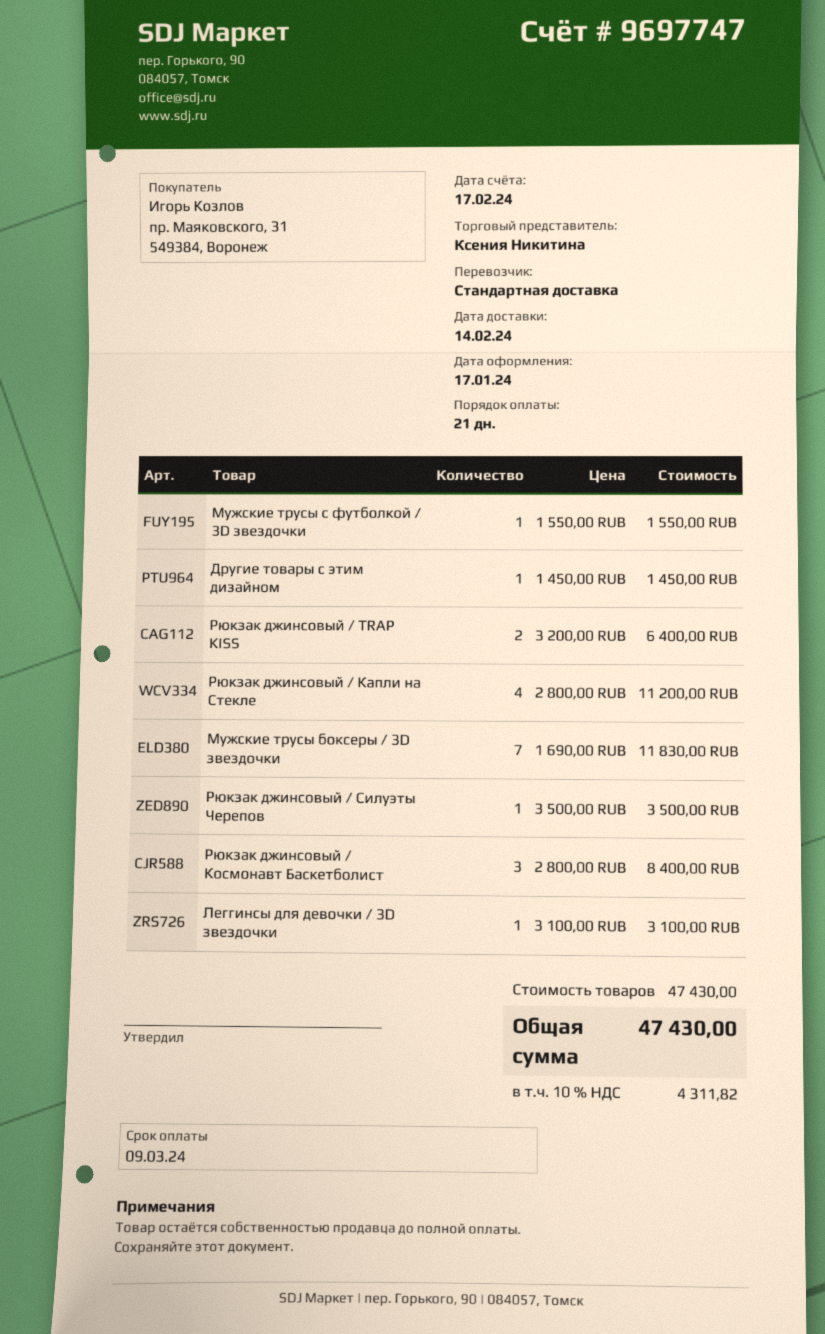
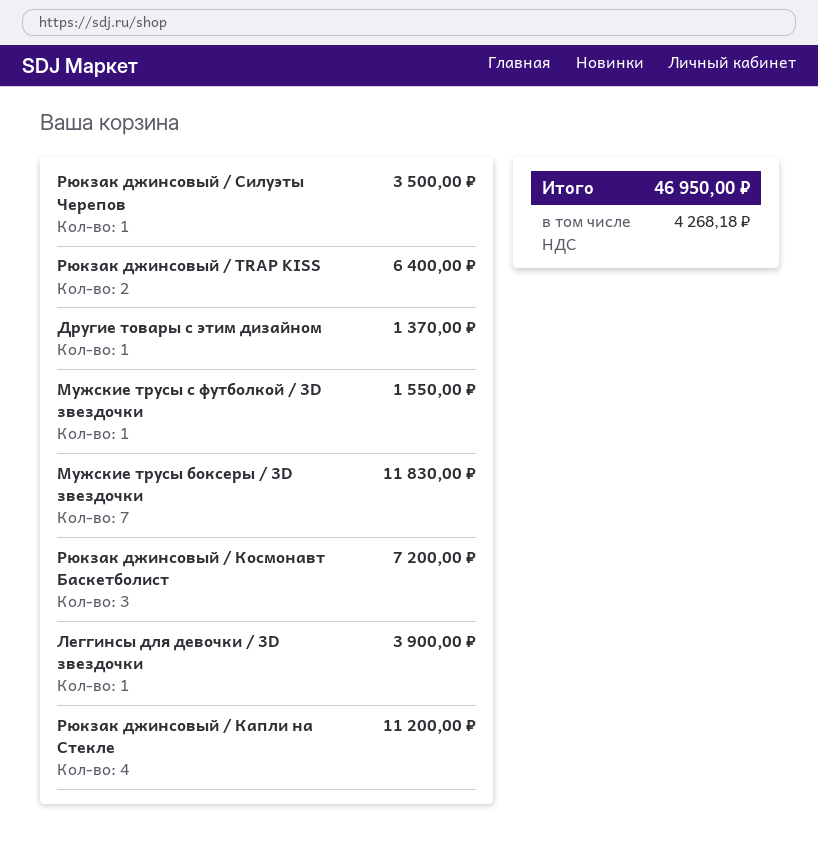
Другие товары с этим дизайном: 1 for 1450.00 -> 1 for 1370.00
Рюкзак джинсовый / Космонавт Баскетболист: 3 for 8400.00 -> 3 for 7200.00
Леггинсы для девочки / 3D звездочки: 1 for 3100.00 -> 1 for 3900.00
tax: 4311.82 -> 4268.18
total: 47430.00 -> 46950.00

